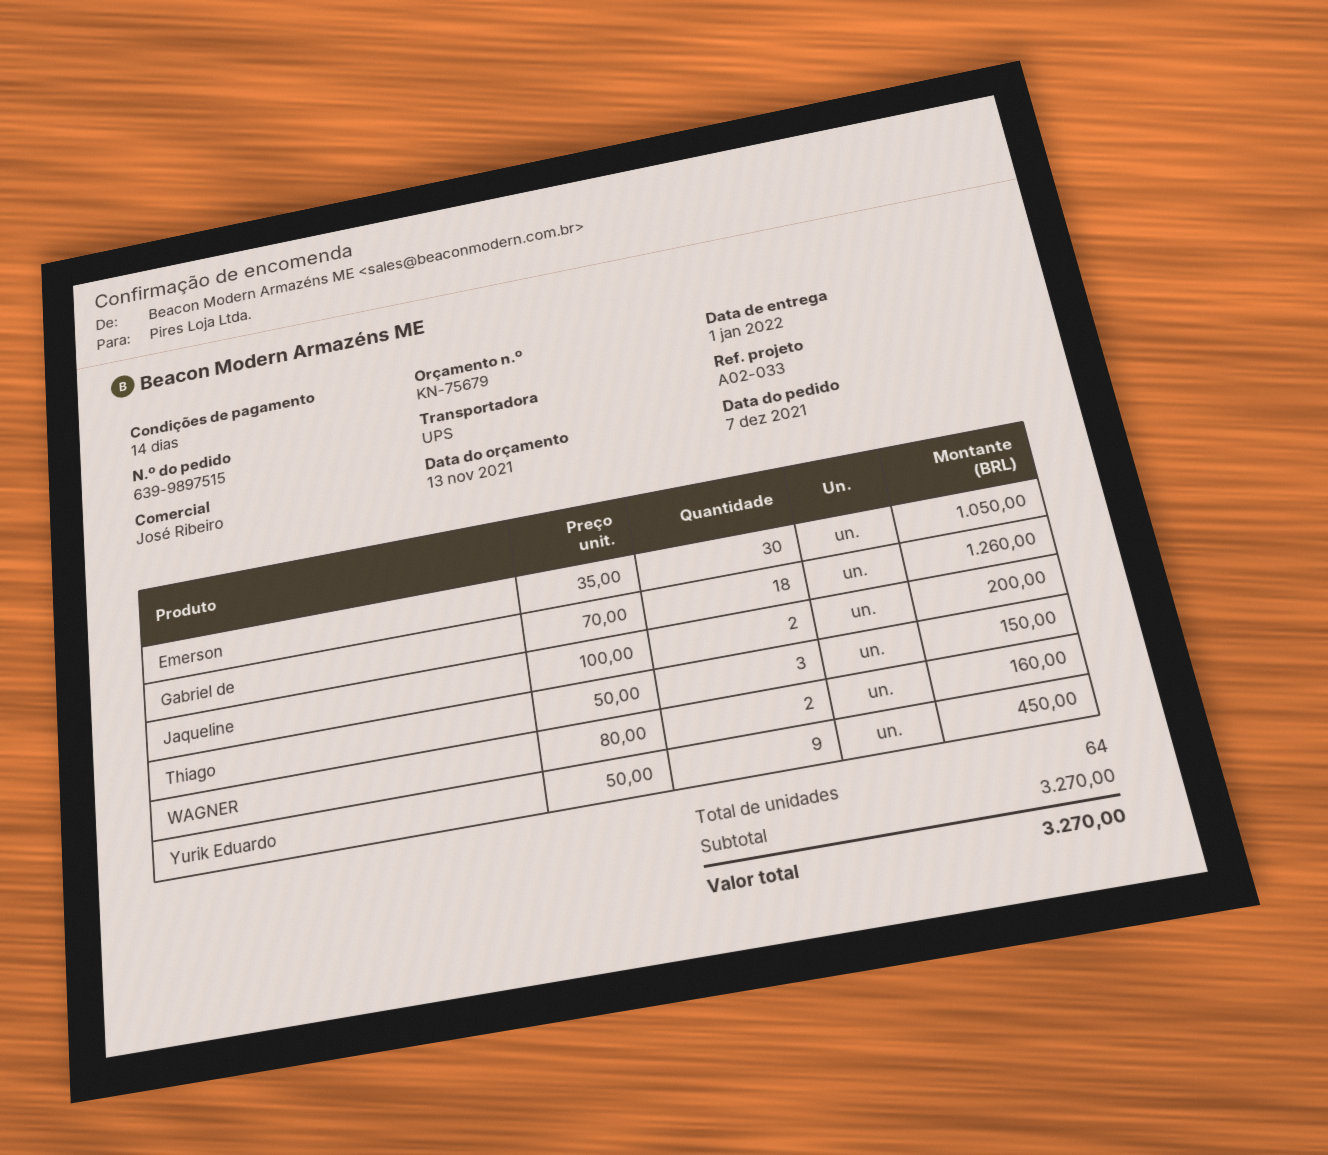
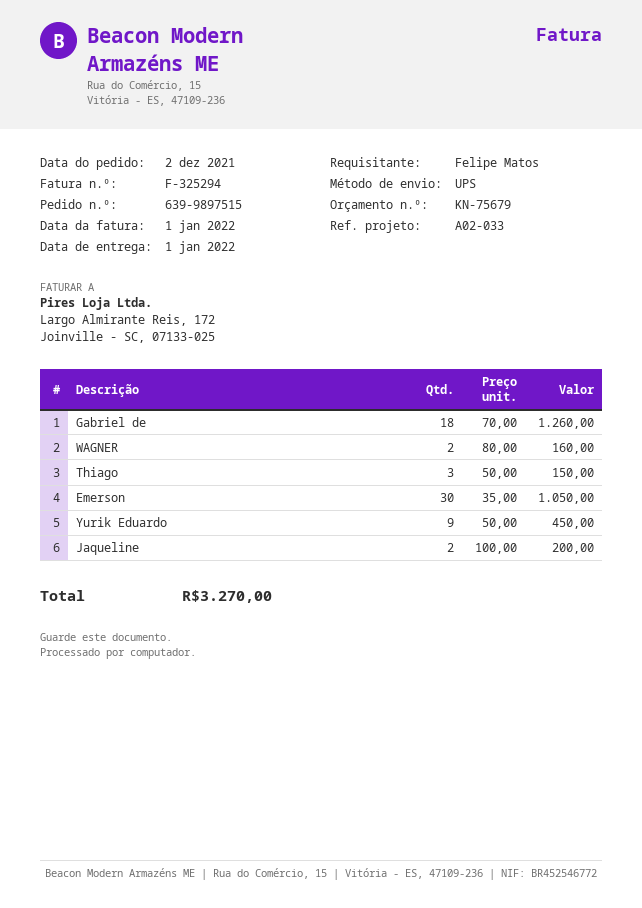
order date: 2021-12-07 -> 2021-12-02

